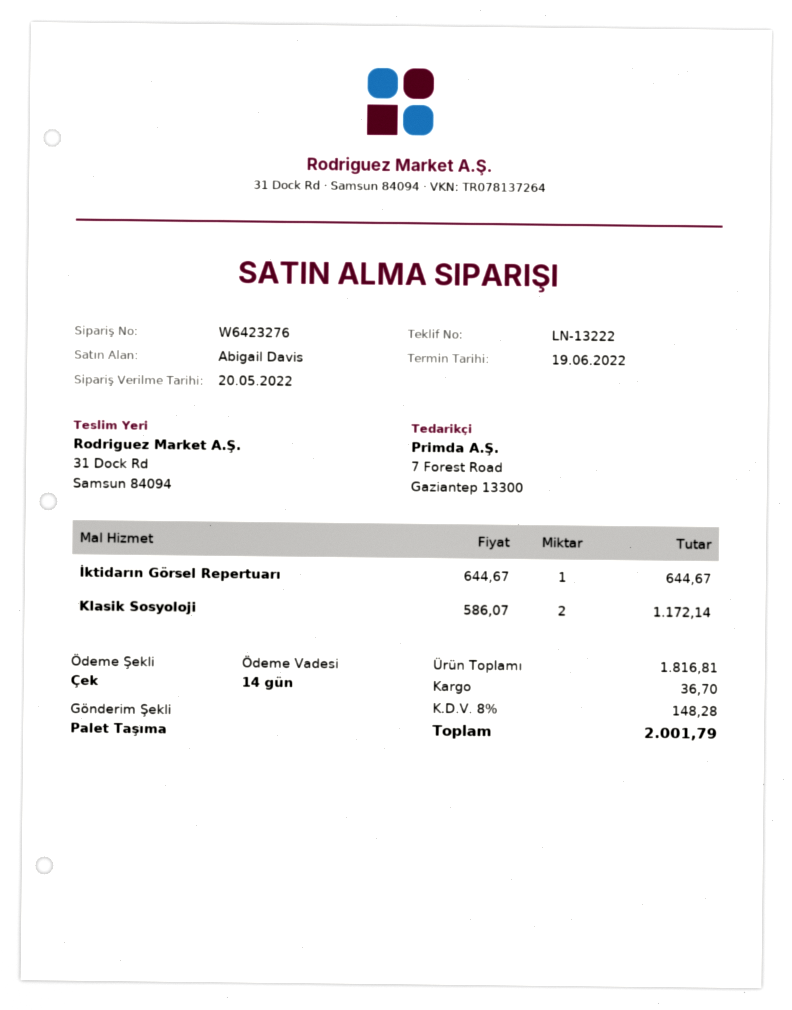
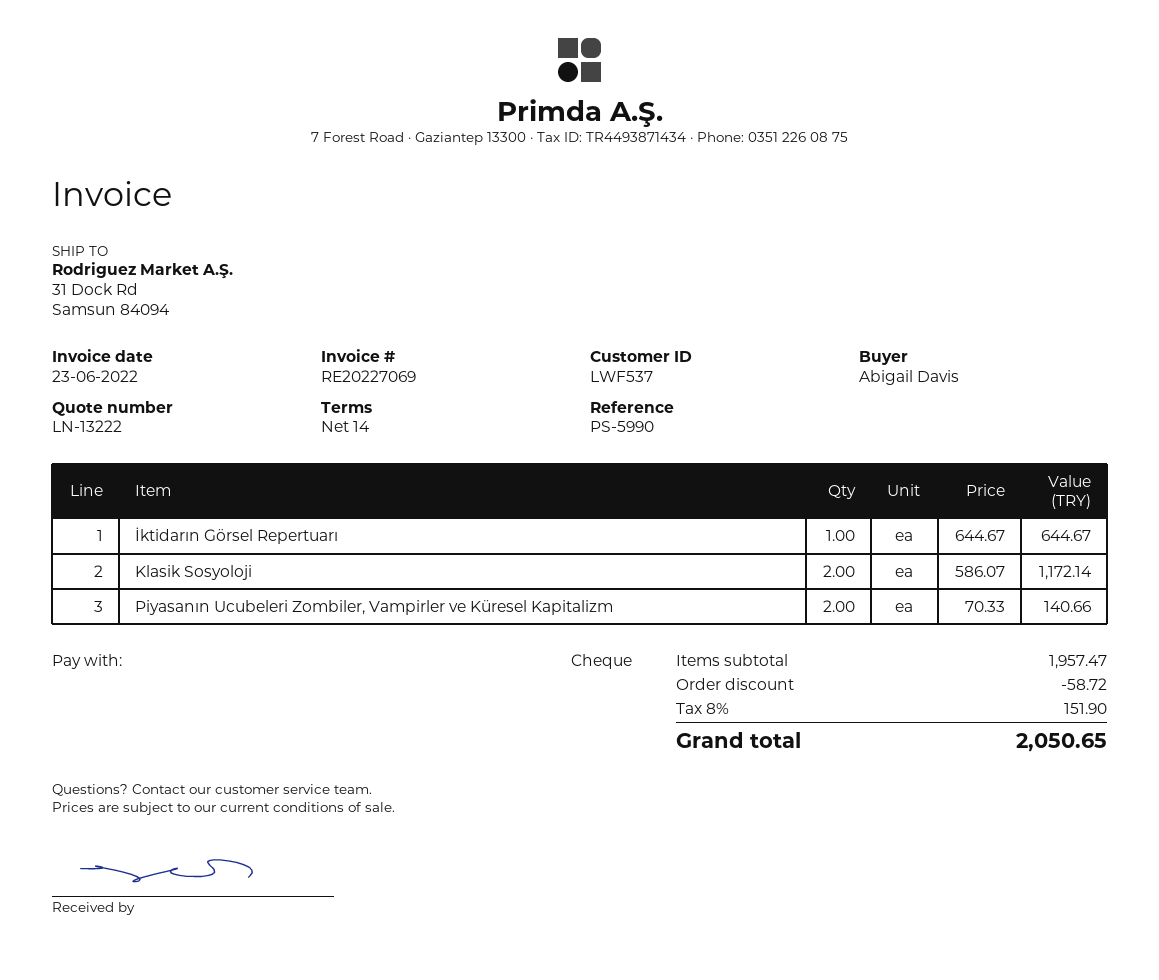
Piyasanın Ucubeleri Zombiler, Vampirler ve Küresel Kapitalizm: none -> 2 x 70.33 = 140.66
subtotal: 1816.81 -> 1957.47
discount: none -> 58.72
shipping: 36.70 -> none
tax: 8% = 148.28 -> 8% = 151.90
total: 2001.79 -> 2050.65

